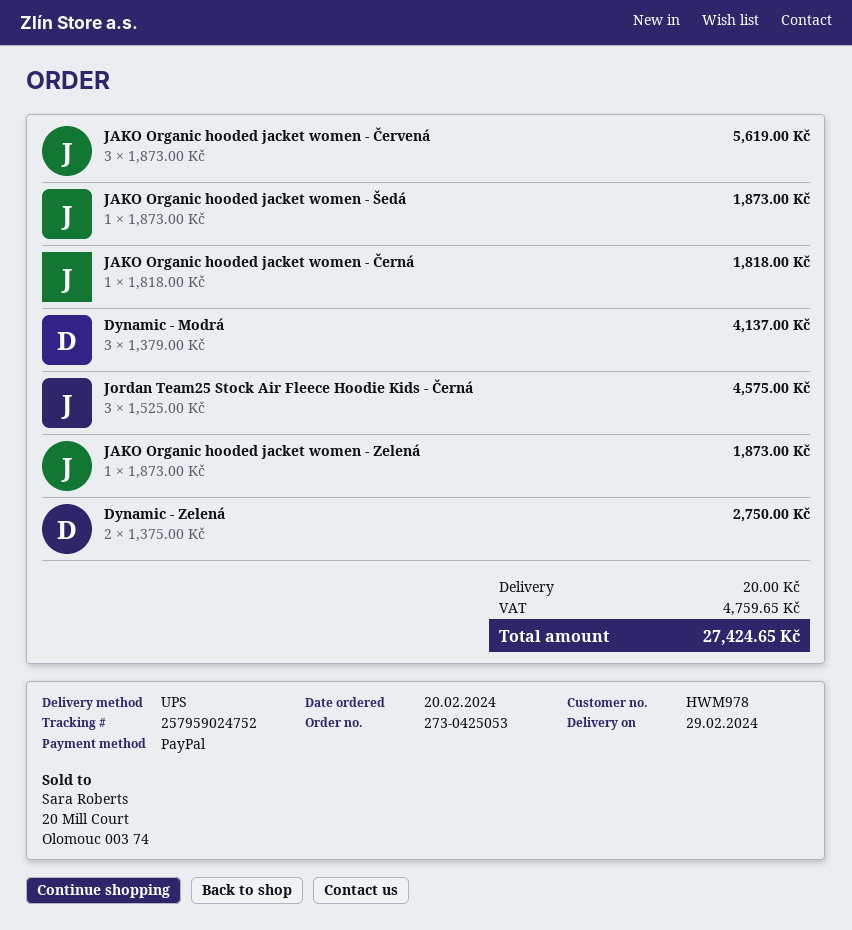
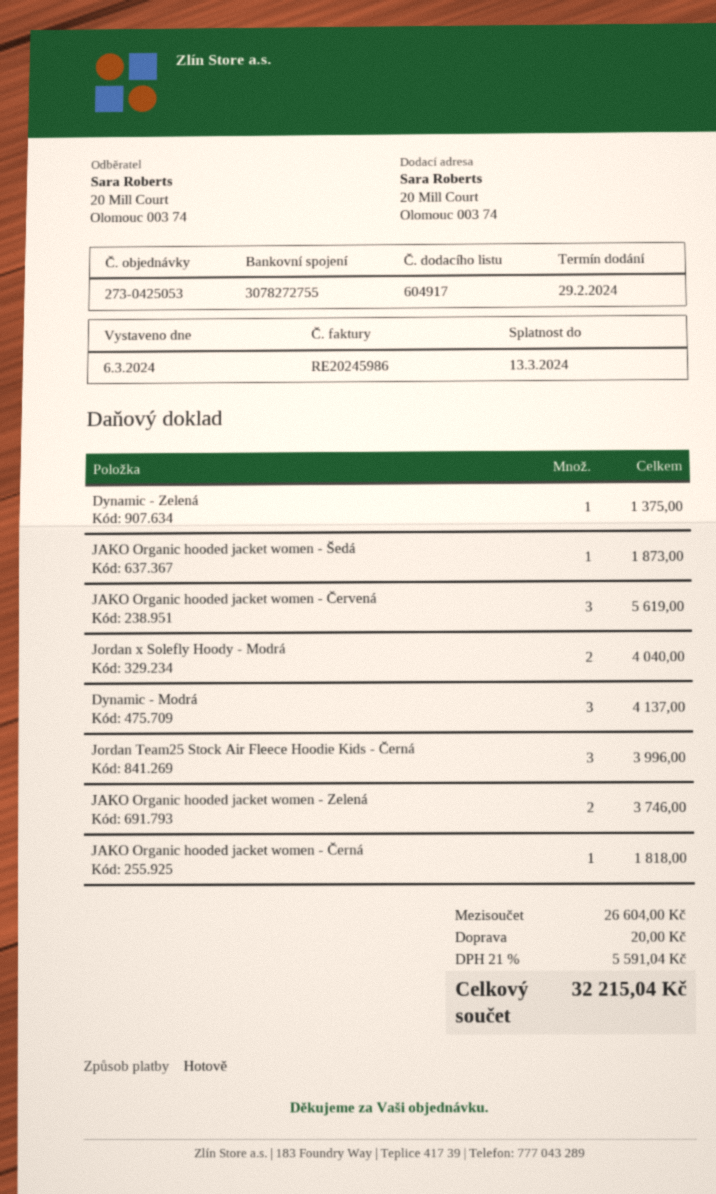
payment method: PayPal -> cash
Jordan Team25 Stock Air Fleece Hoodie Kids - Černá: 3 for 4575.00 -> 3 for 3996.00
JAKO Organic hooded jacket women - Zelená: 1 for 1873.00 -> 2 for 3746.00
Dynamic - Zelená: 2 for 2750.00 -> 1 for 1375.00
Jordan x Solefly Hoody - Modrá: none -> 2 for 4040.00
tax: 4759.65 -> 5591.04
total: 27424.65 -> 32215.04

